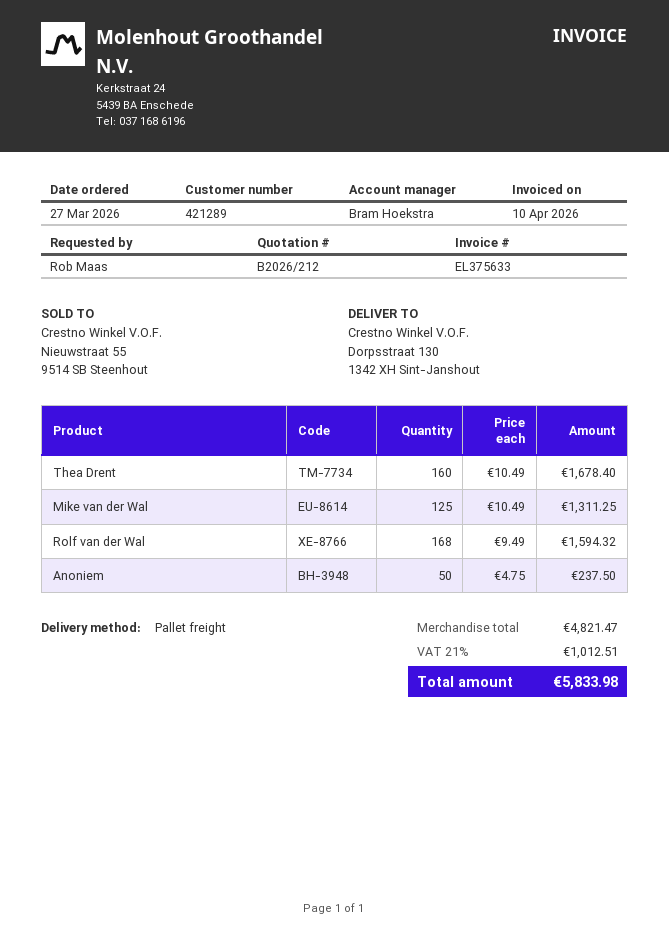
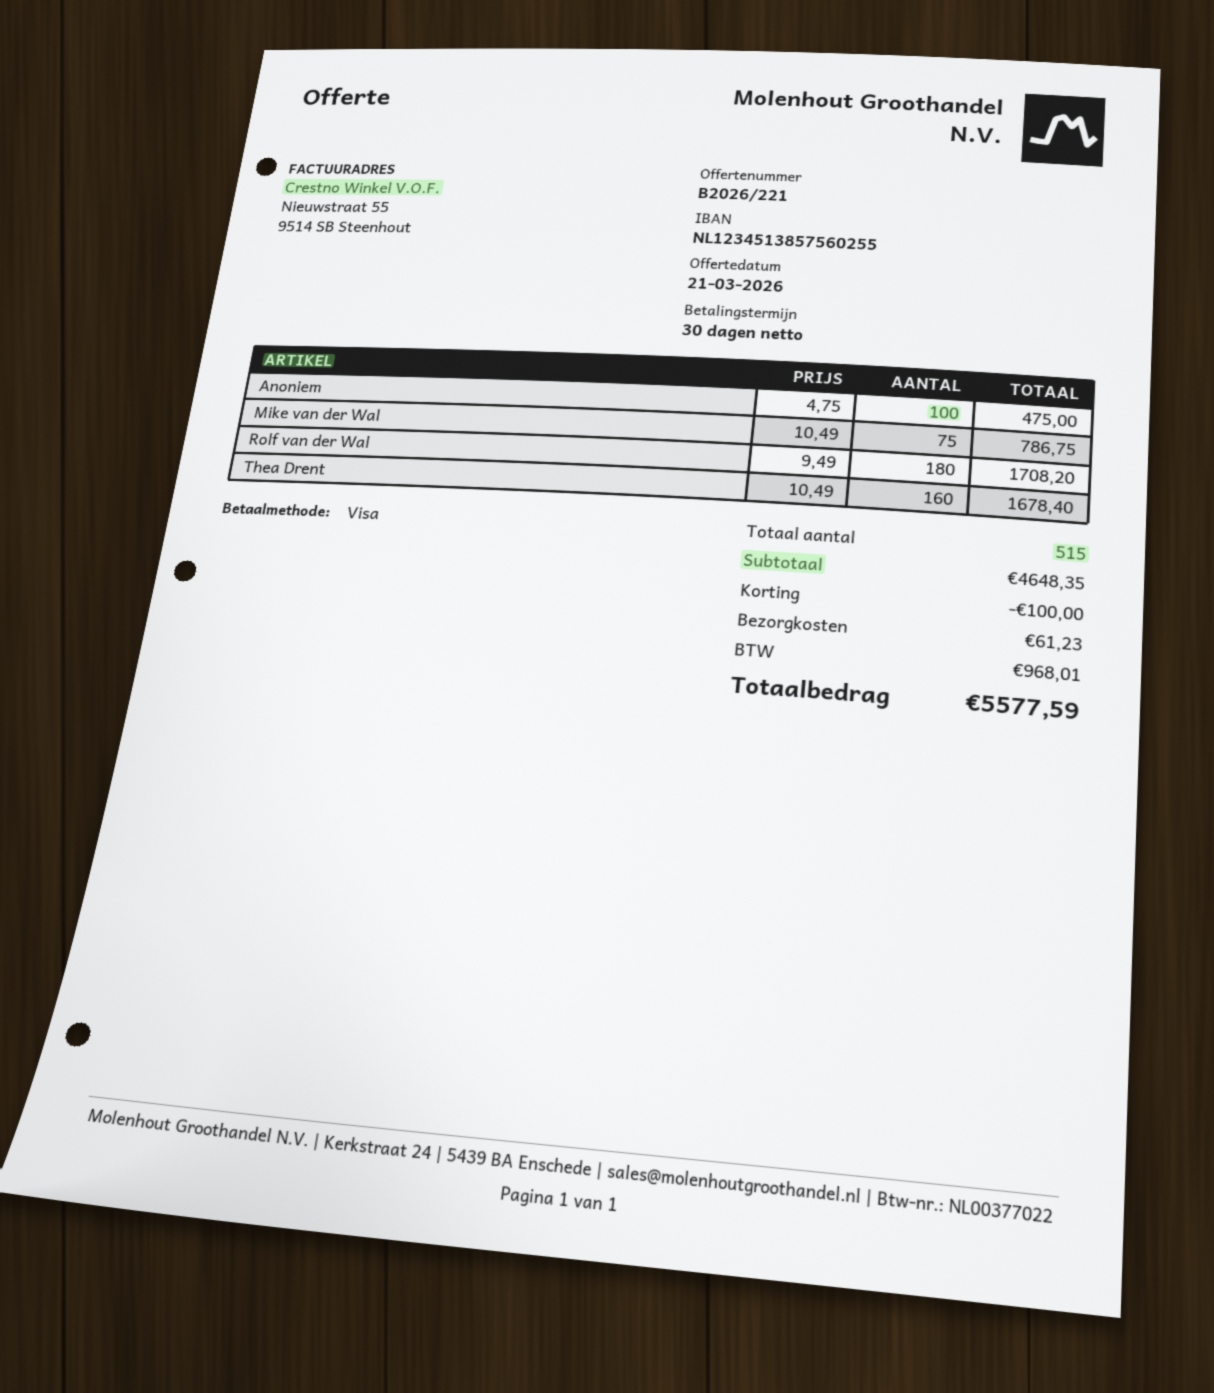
quote number: B2026/212 -> B2026/221
Mike van der Wal: 125 x 10.49 = 1311.25 -> 75 x 10.49 = 786.75
Rolf van der Wal: 168 x 9.49 = 1594.32 -> 180 x 9.49 = 1708.20
Anoniem: 50 x 4.75 = 237.50 -> 100 x 4.75 = 475.00
subtotal: 4821.47 -> 4648.35
discount: none -> 100.00
shipping: none -> 61.23
tax: 1012.51 -> 968.01
total: 5833.98 -> 5577.59

